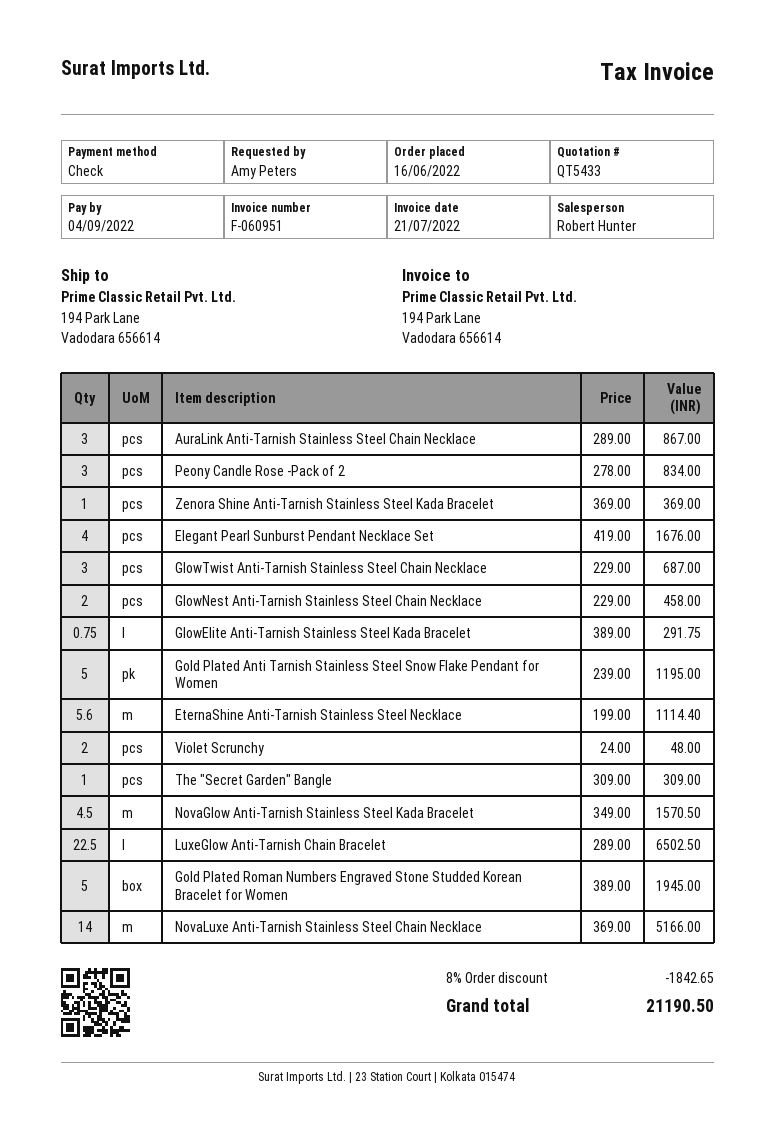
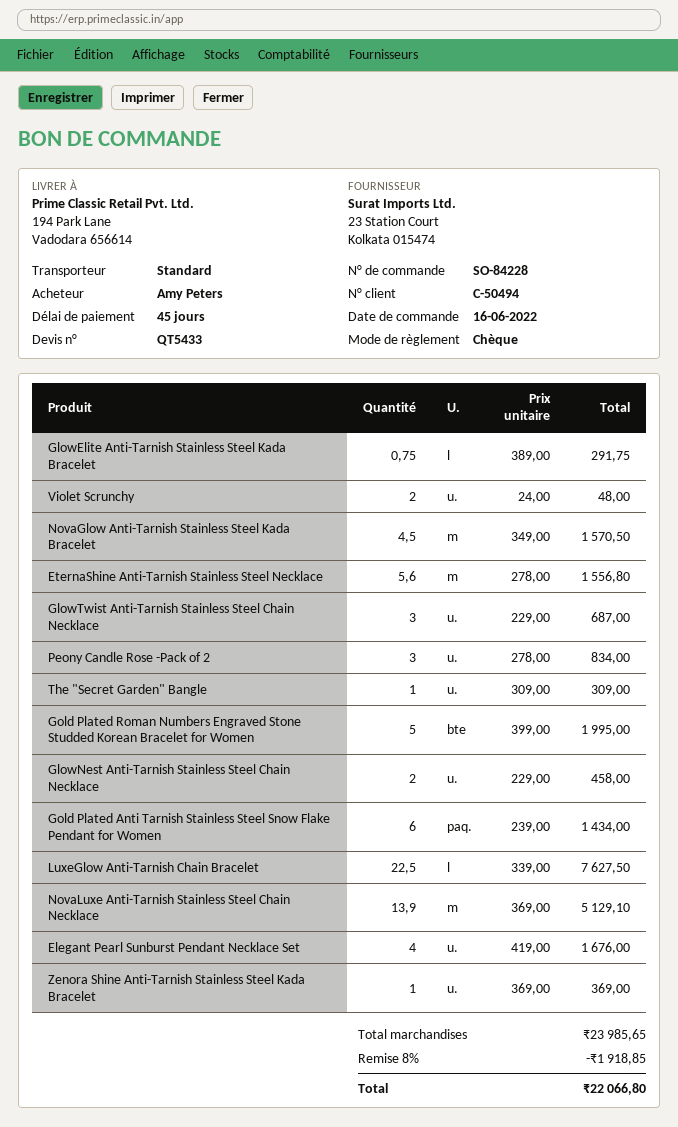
AuraLink Anti-Tarnish Stainless Steel Chain Necklace: 3 x 289.00 = 867.00 -> none
Gold Plated Anti Tarnish Stainless Steel Snow Flake Pendant for Women: 5 x 239.00 = 1195.00 -> 6 x 239.00 = 1434.00
EternaShine Anti-Tarnish Stainless Steel Necklace: 5.6 x 199.00 = 1114.40 -> 5.6 x 278.00 = 1556.80
LuxeGlow Anti-Tarnish Chain Bracelet: 22.5 x 289.00 = 6502.50 -> 22.5 x 339.00 = 7627.50
Gold Plated Roman Numbers Engraved Stone Studded Korean Bracelet for Women: 5 x 389.00 = 1945.00 -> 5 x 399.00 = 1995.00
NovaLuxe Anti-Tarnish Stainless Steel Chain Necklace: 14 x 369.00 = 5166.00 -> 13.9 x 369.00 = 5129.10
discount: 8% = 1842.65 -> 8% = 1918.85
total: 21190.50 -> 22066.80

